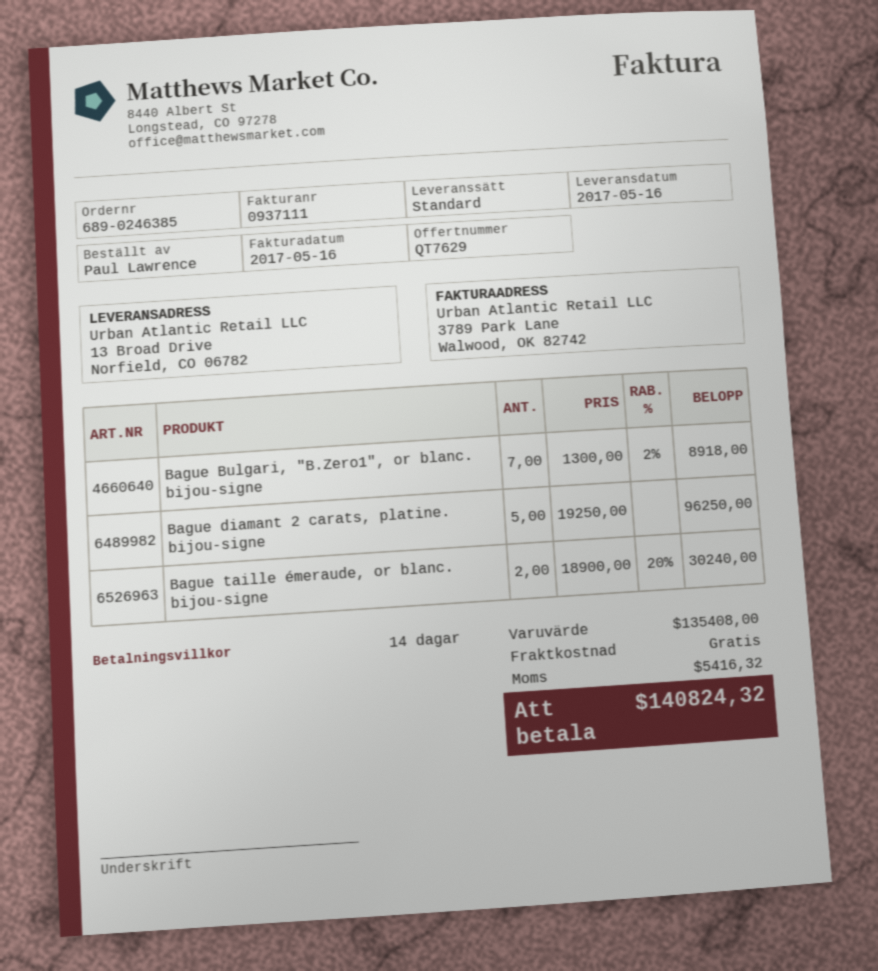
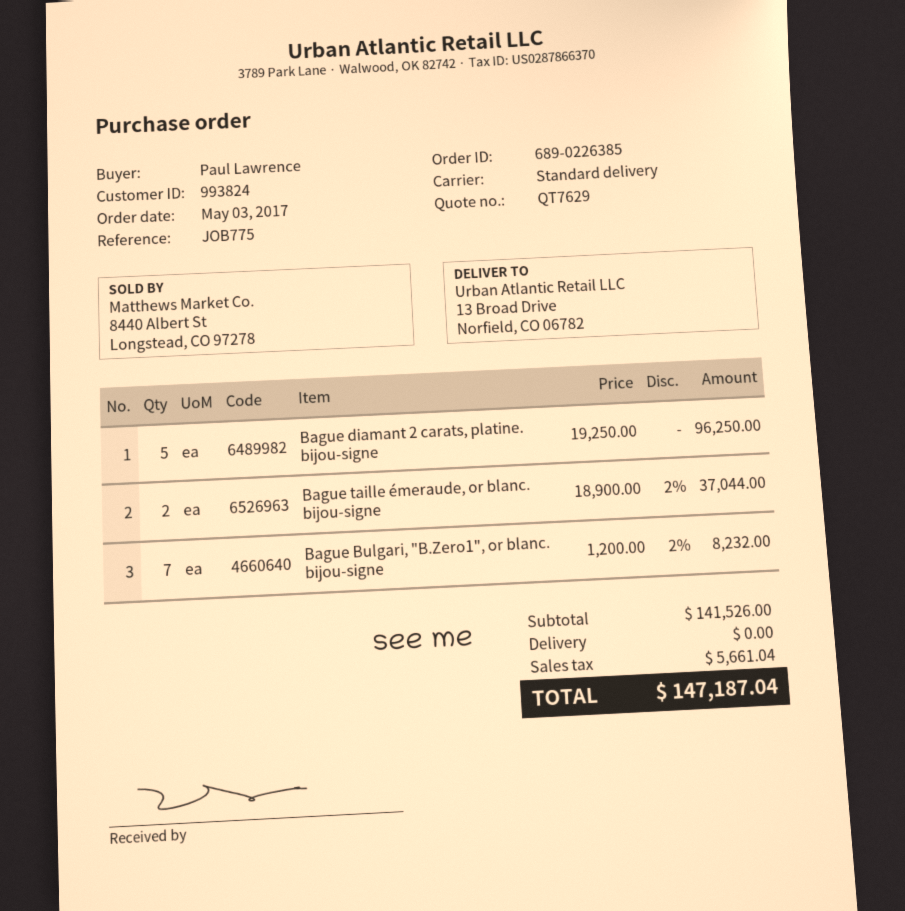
order number: 689-0246385 -> 689-0226385
Bague Bulgari, "B.Zero1", or blanc. bijou-signe: 7 x 1300.00 - 2% = 8918.00 -> 7 x 1200.00 - 2% = 8232.00
Bague taille émeraude, or blanc. bijou-signe: 2 x 18900.00 - 20% = 30240.00 -> 2 x 18900.00 - 2% = 37044.00
subtotal: 135408.00 -> 141526.00
tax: 5416.32 -> 5661.04
total: 140824.32 -> 147187.04

